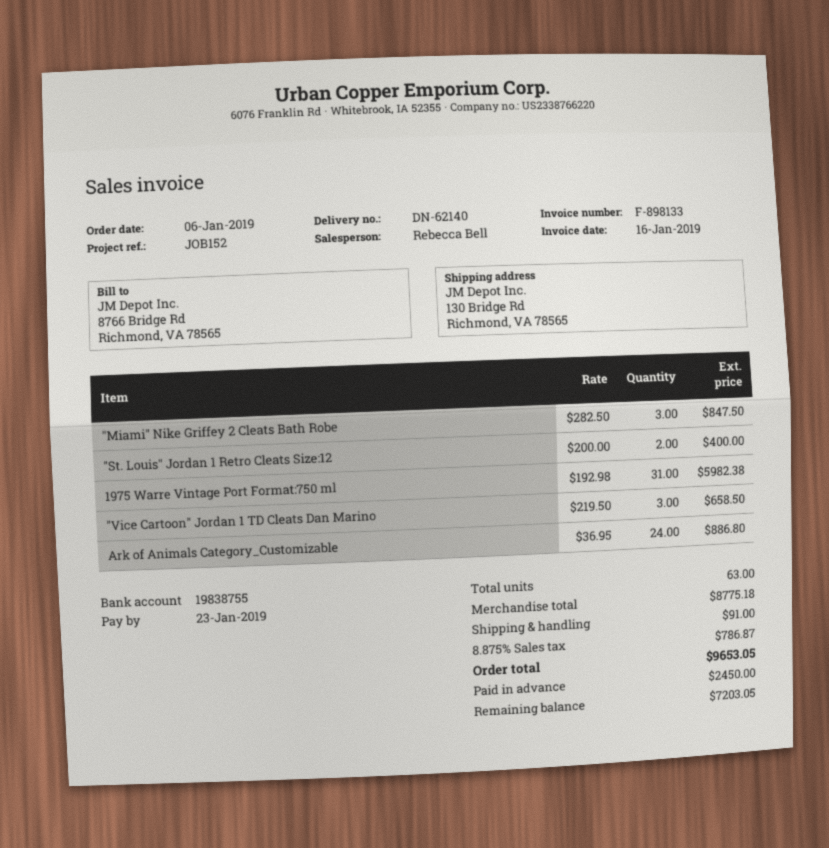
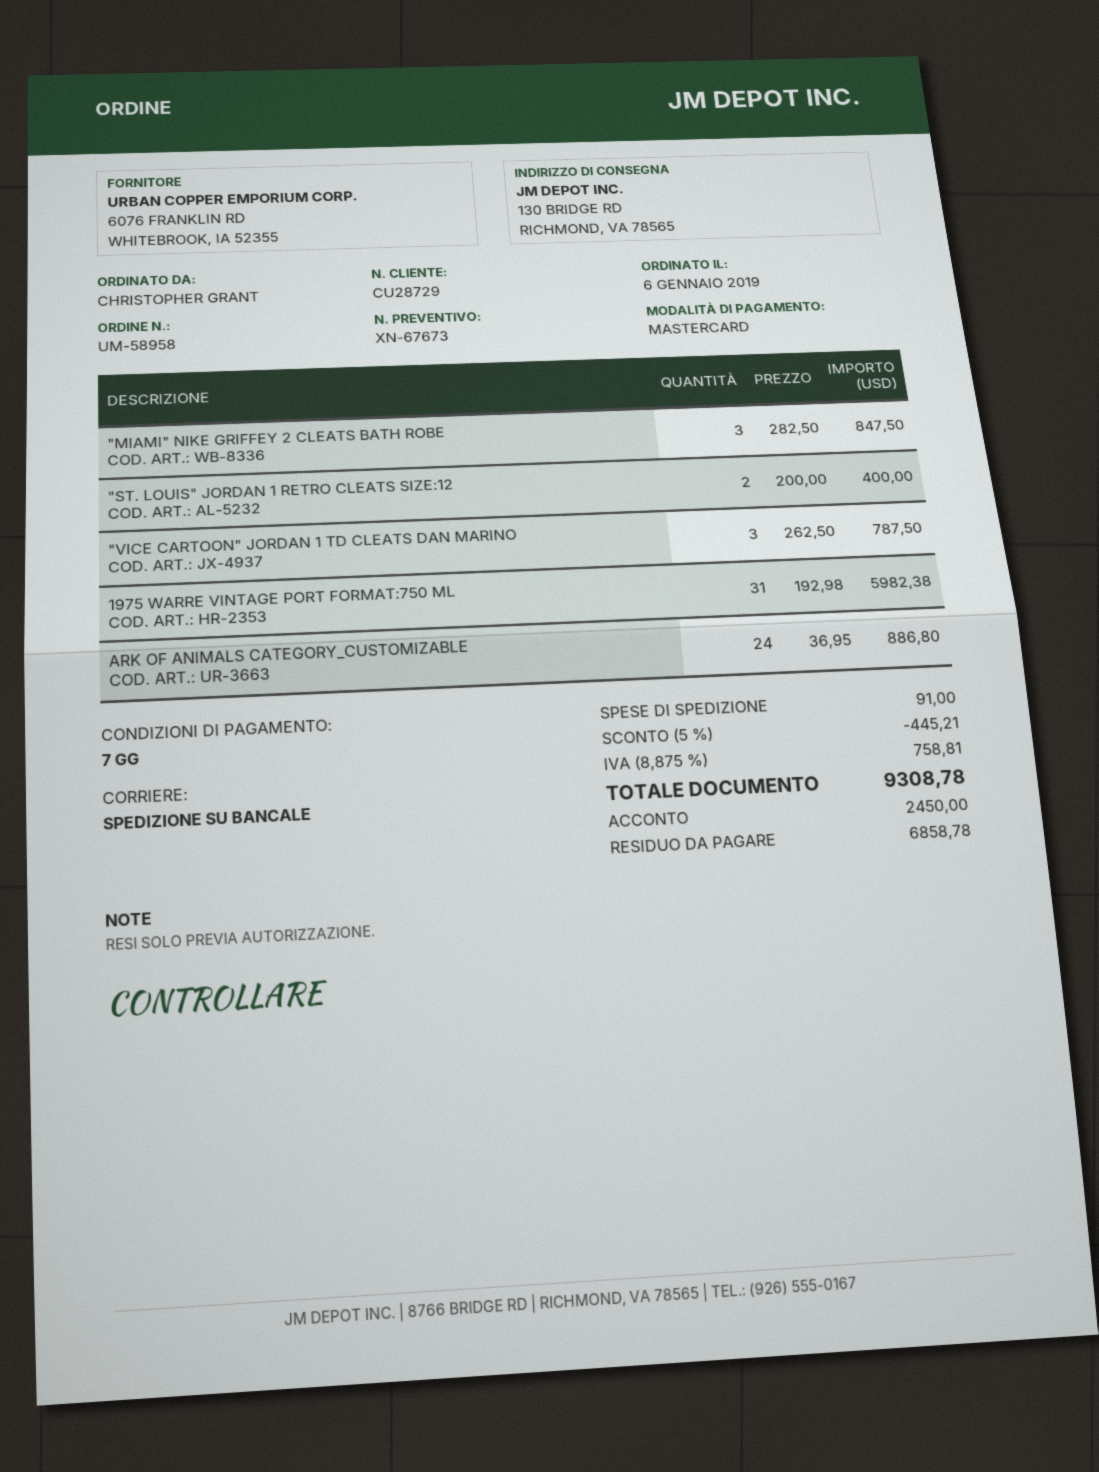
"Vice Cartoon" Jordan 1 TD Cleats Dan Marino: 3 x 219.50 = 658.50 -> 3 x 262.50 = 787.50
discount: none -> 5% = 445.21
tax: 8.875% = 786.87 -> 8.875% = 758.81
total: 9653.05 -> 9308.78
balance: 7203.05 -> 6858.78

